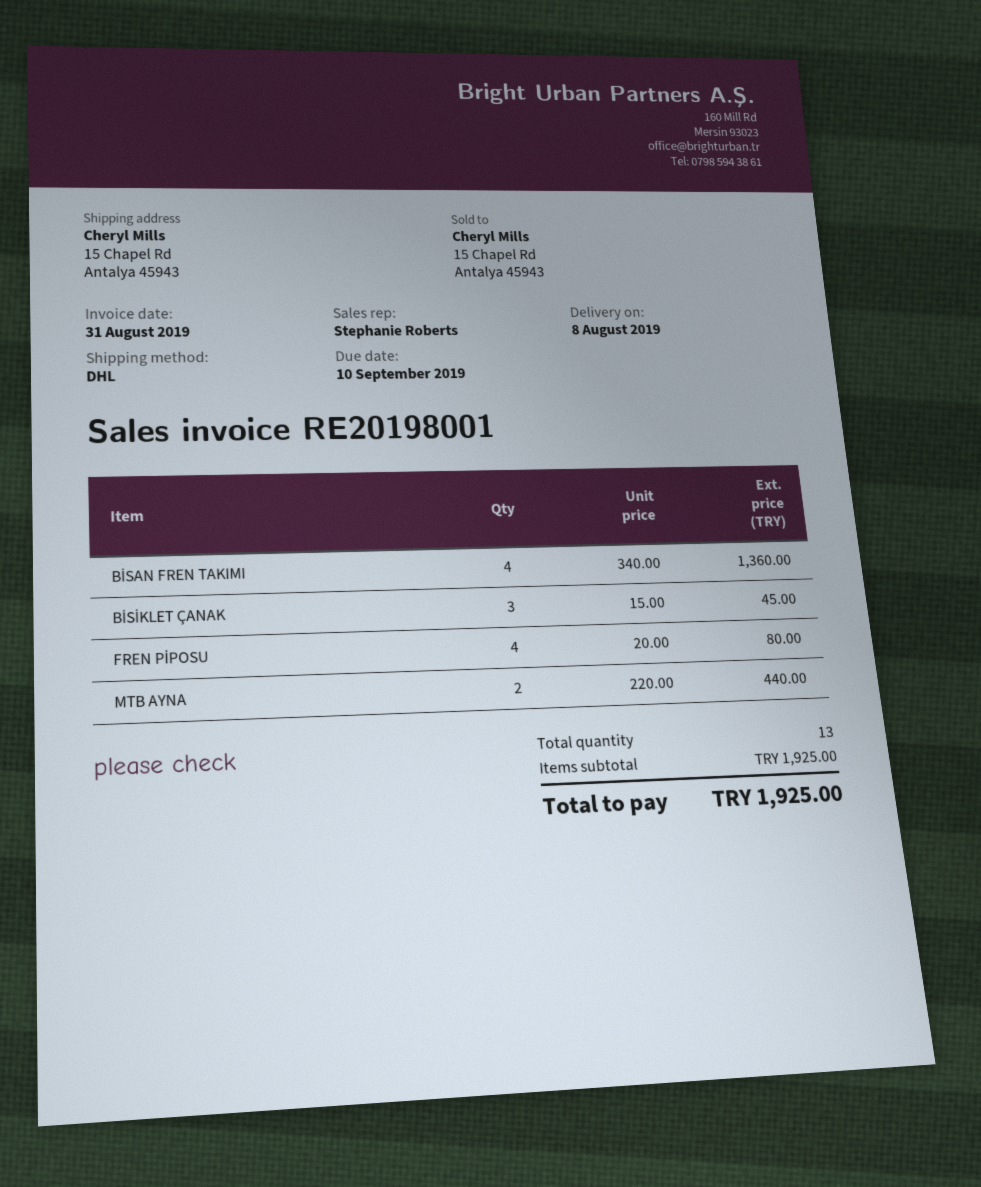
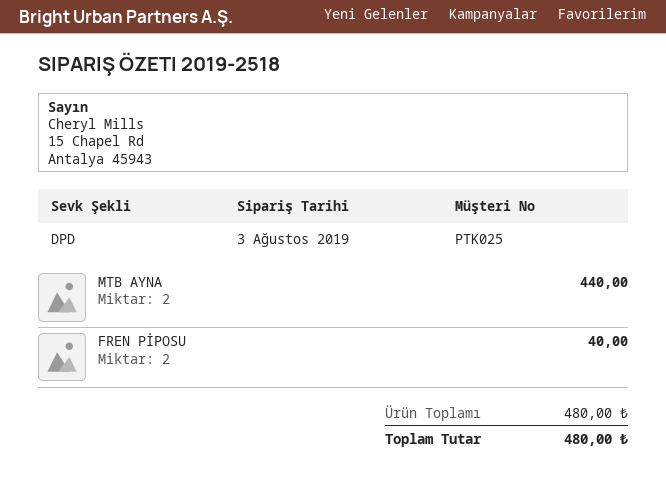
shipping method: DHL -> DPD
BİSAN FREN TAKIMI: 4 for 1360.00 -> none
BİSİKLET ÇANAK: 3 for 45.00 -> none
FREN PİPOSU: 4 for 80.00 -> 2 for 40.00
subtotal: 1925.00 -> 480.00
total: 1925.00 -> 480.00

